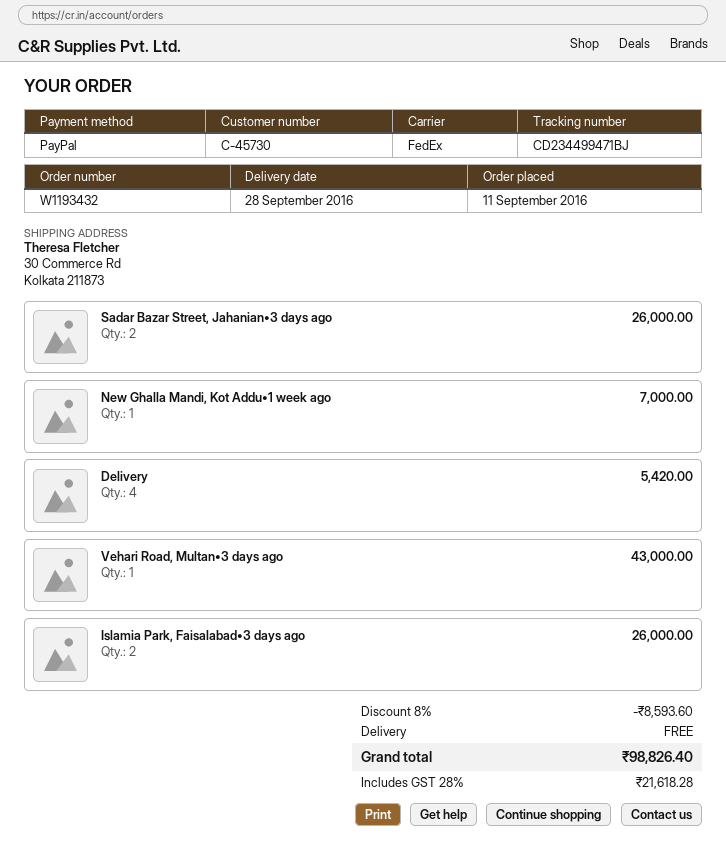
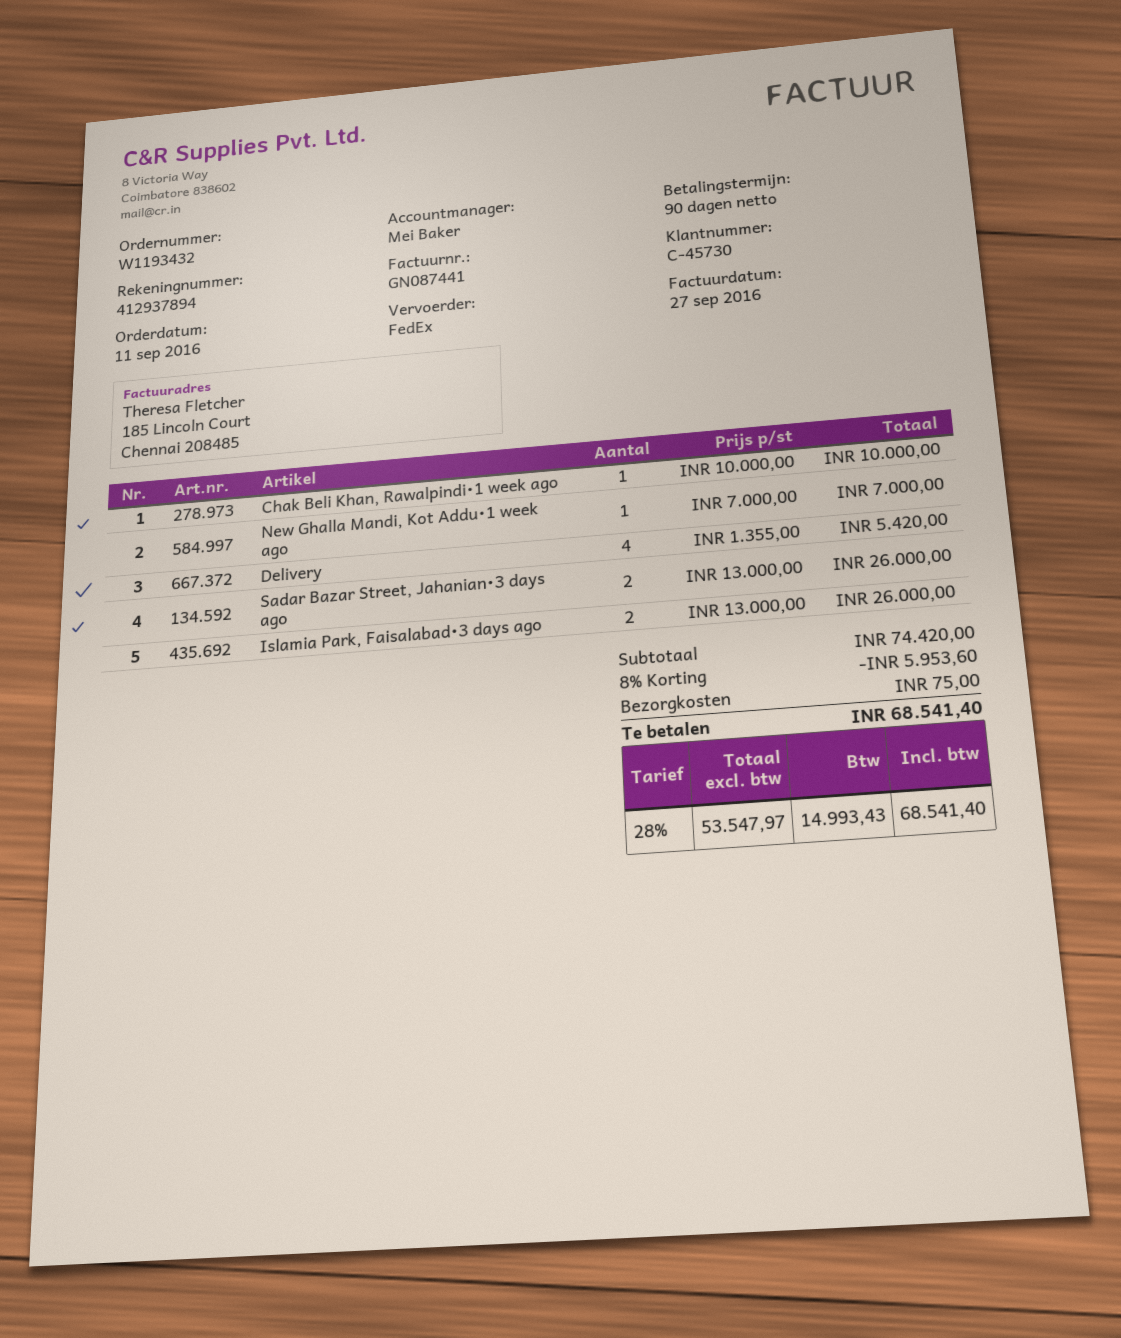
Vehari Road, Multan•3 days ago: 1 for 43000.00 -> none
Chak Beli Khan, Rawalpindi•1 week ago: none -> 1 for 10000.00
discount: 8% = 8593.60 -> 8% = 5953.60
shipping: 0.00 -> 75.00
tax: 28% = 21618.28 -> 28% = 14993.43
total: 98826.40 -> 68541.40

